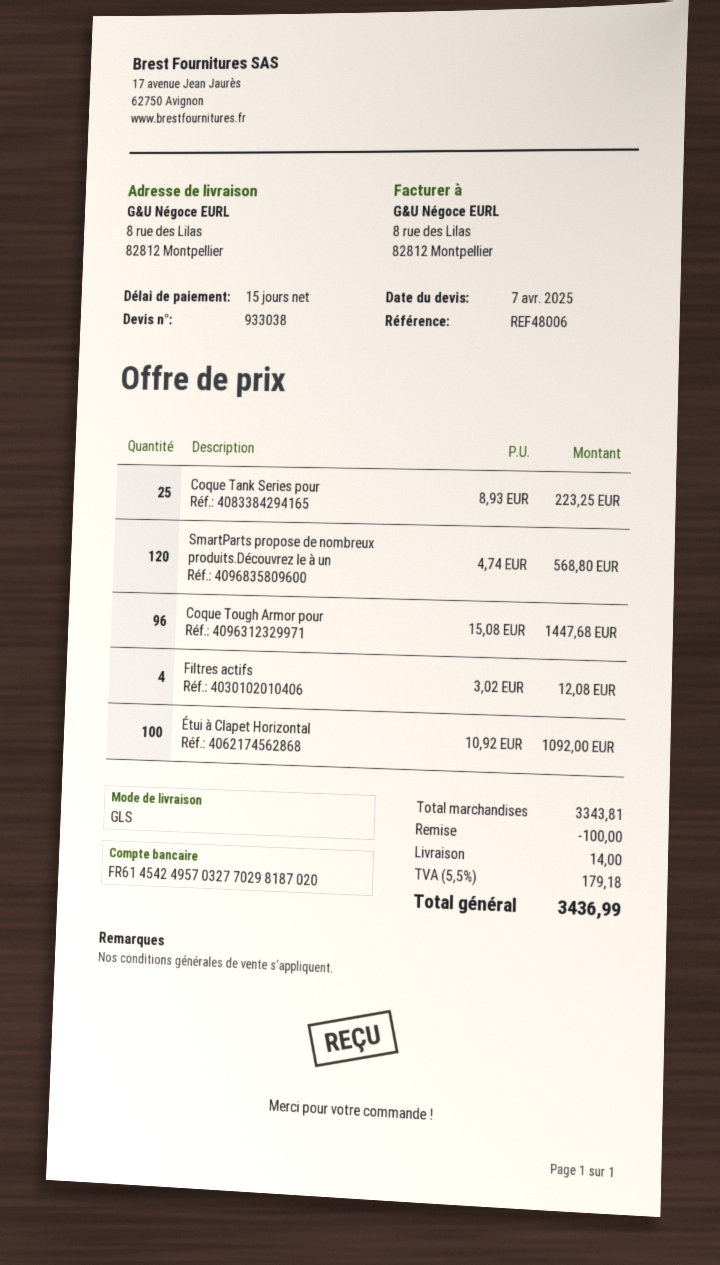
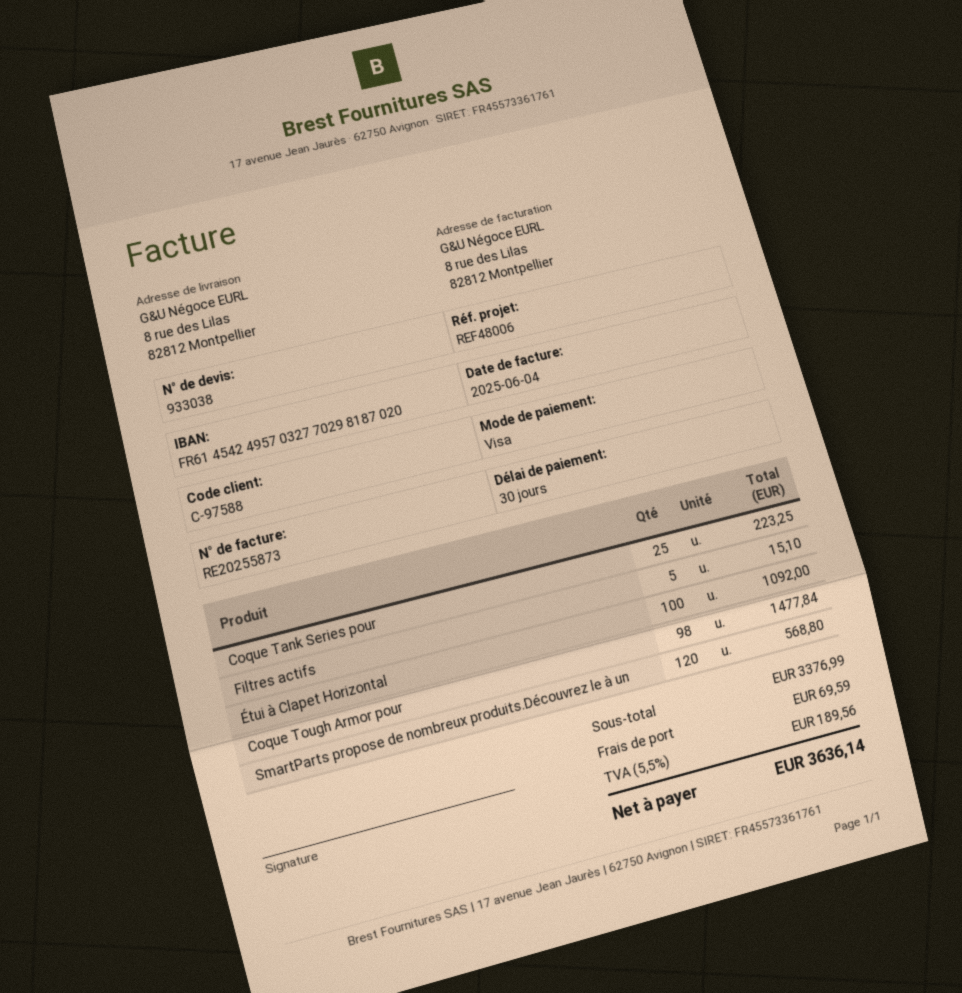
payment terms: 15 days -> 30 days
Coque Tough Armor pour: 96 for 1447.68 -> 98 for 1477.84
Filtres actifs: 4 for 12.08 -> 5 for 15.10
subtotal: 3343.81 -> 3376.99
discount: 100.00 -> none
shipping: 14.00 -> 69.59
tax: 5.5% = 179.18 -> 5.5% = 189.56
total: 3436.99 -> 3636.14

